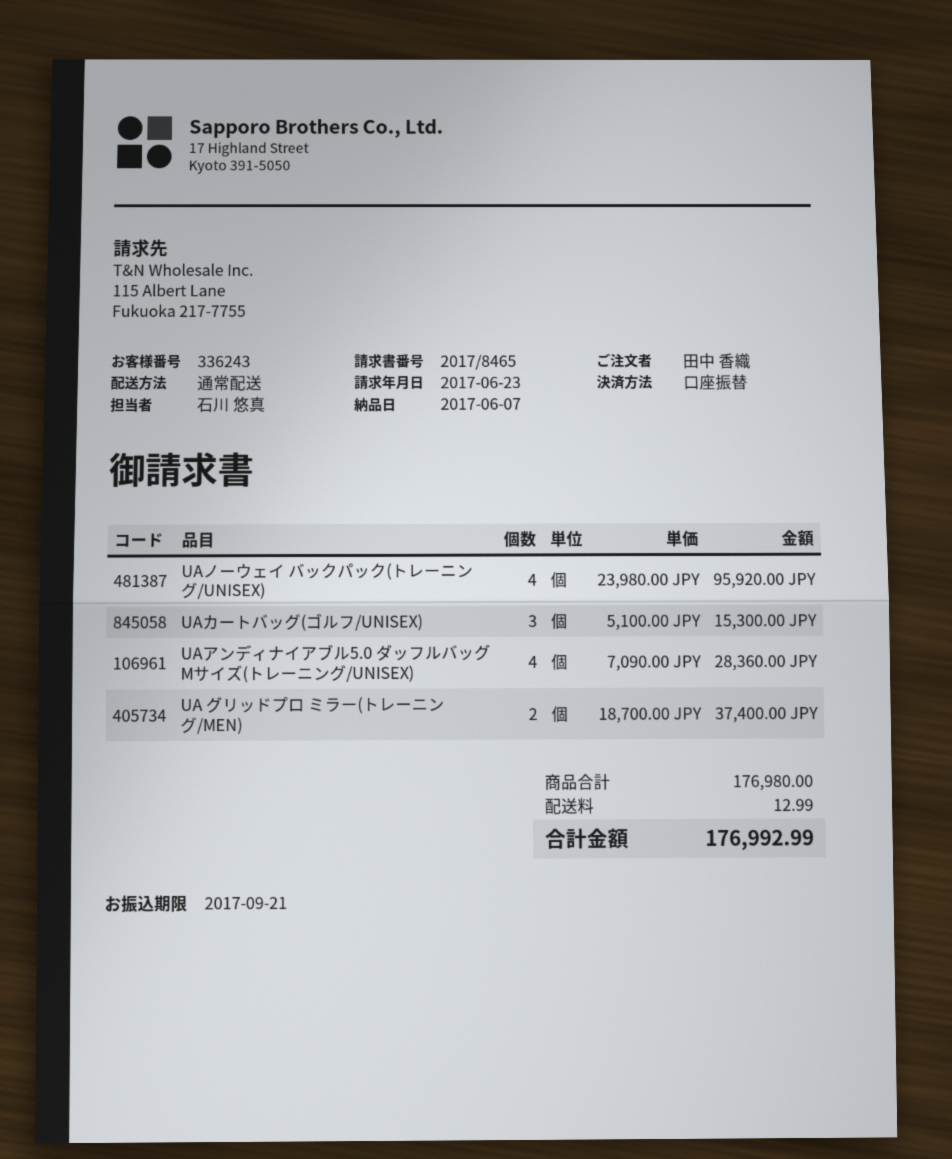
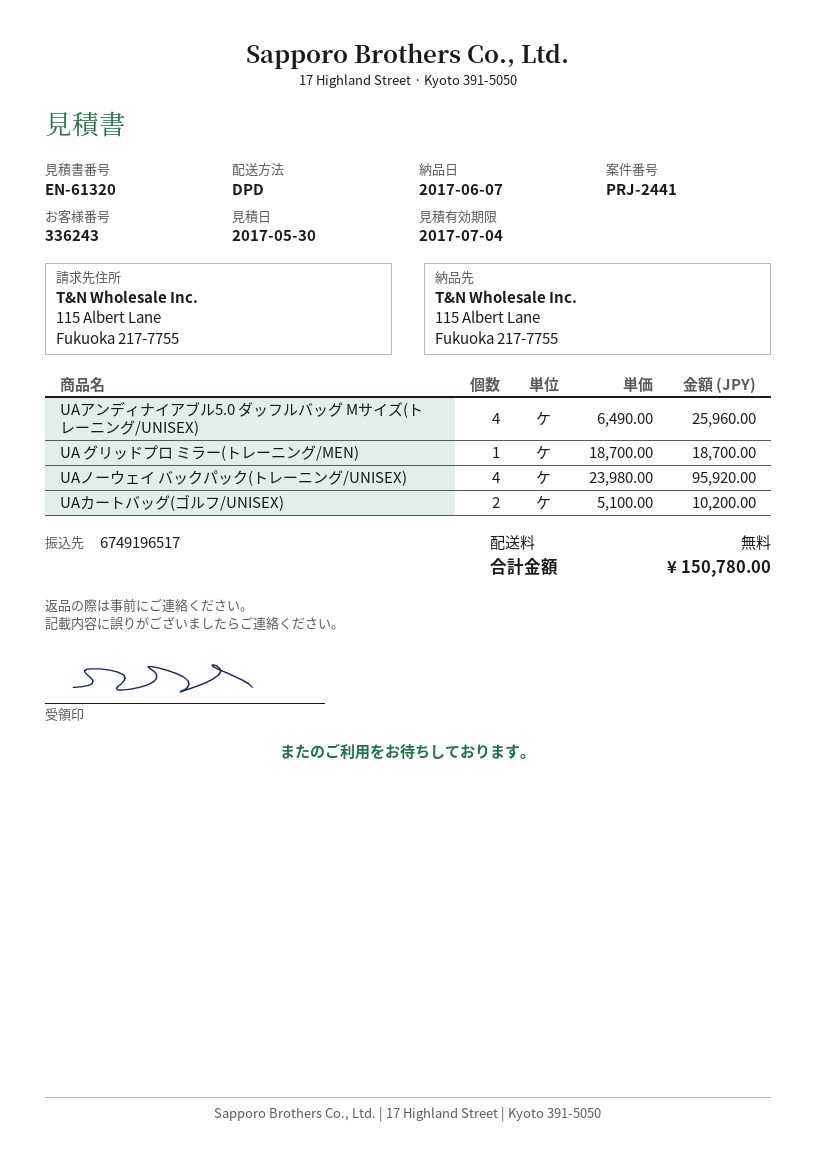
shipping method: standard -> DPD
UAカートバッグ(ゴルフ/UNISEX): 3 x 5100.00 = 15300.00 -> 2 x 5100.00 = 10200.00
UAアンディナイアブル5.0 ダッフルバッグ Mサイズ(トレーニング/UNISEX): 4 x 7090.00 = 28360.00 -> 4 x 6490.00 = 25960.00
UA グリッドプロ ミラー(トレーニング/MEN): 2 x 18700.00 = 37400.00 -> 1 x 18700.00 = 18700.00
shipping: 12.99 -> 0.00
total: 176992.99 -> 150780.00

